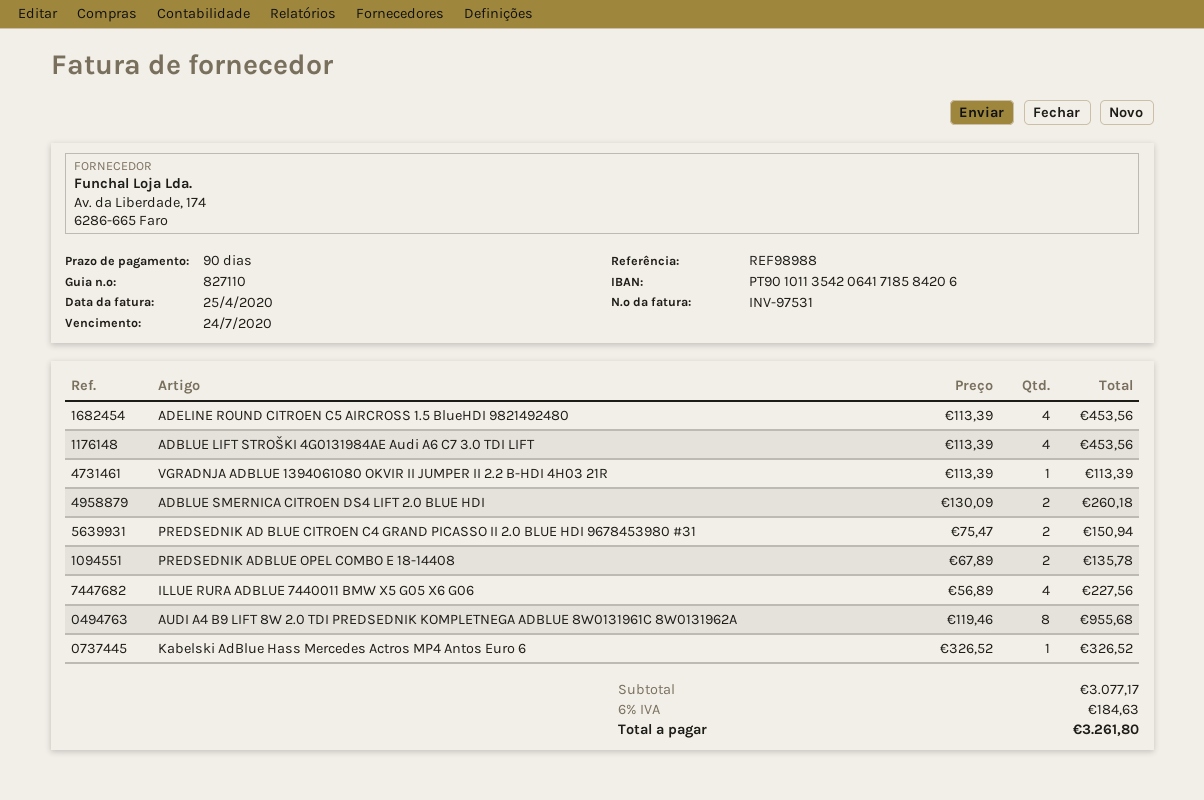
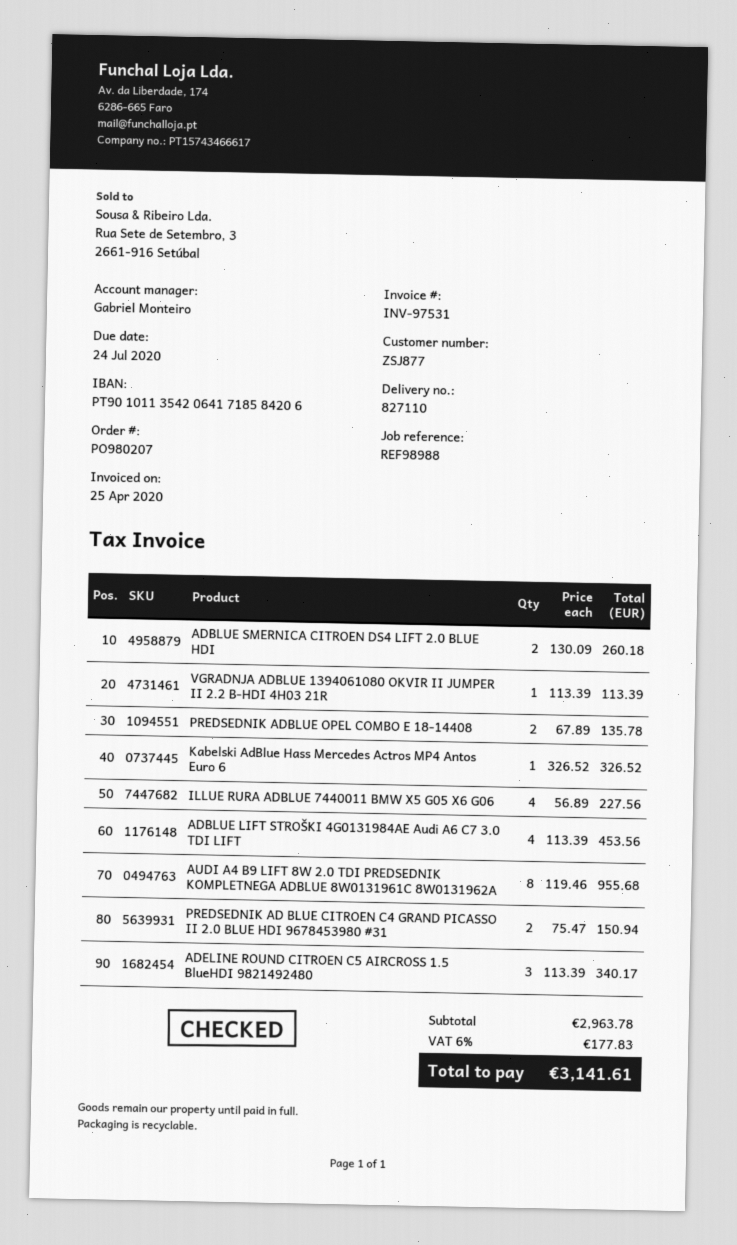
ADELINE ROUND CITROEN C5 AIRCROSS 1.5 BlueHDI 9821492480: 4 x 113.39 = 453.56 -> 3 x 113.39 = 340.17
subtotal: 3077.17 -> 2963.78
tax: 6% = 184.63 -> 6% = 177.83
total: 3261.80 -> 3141.61

